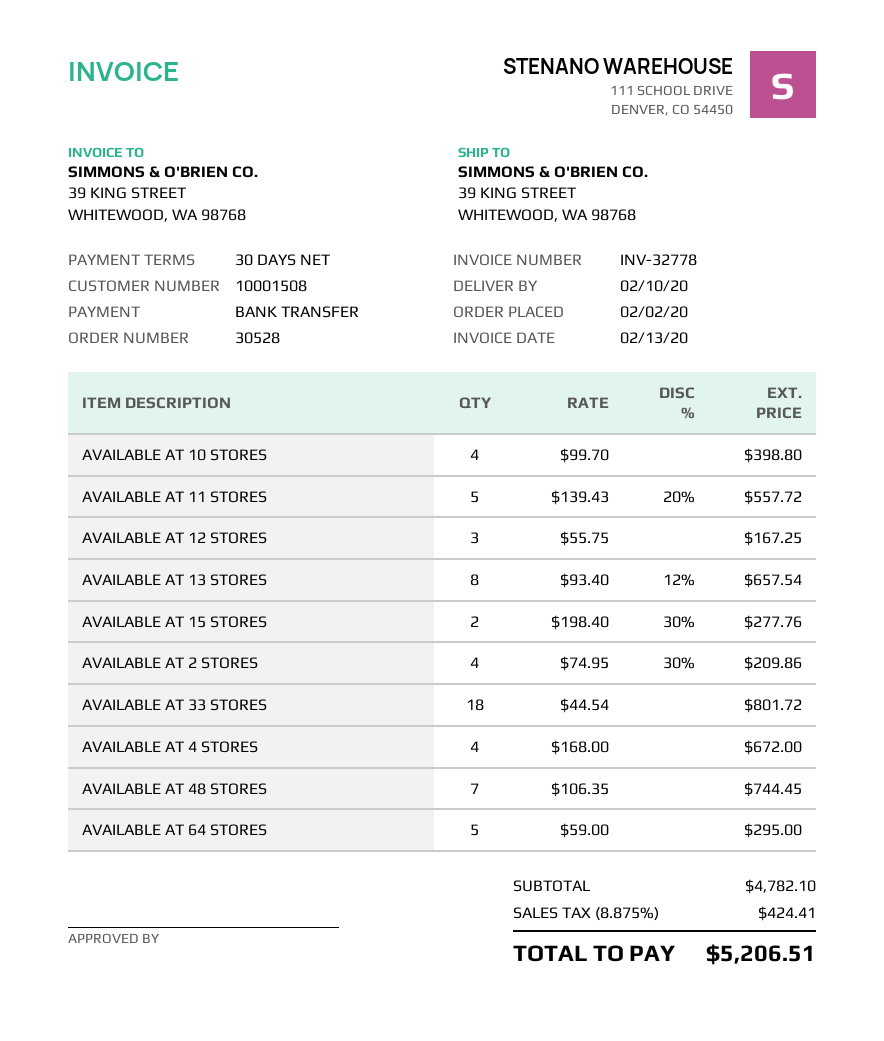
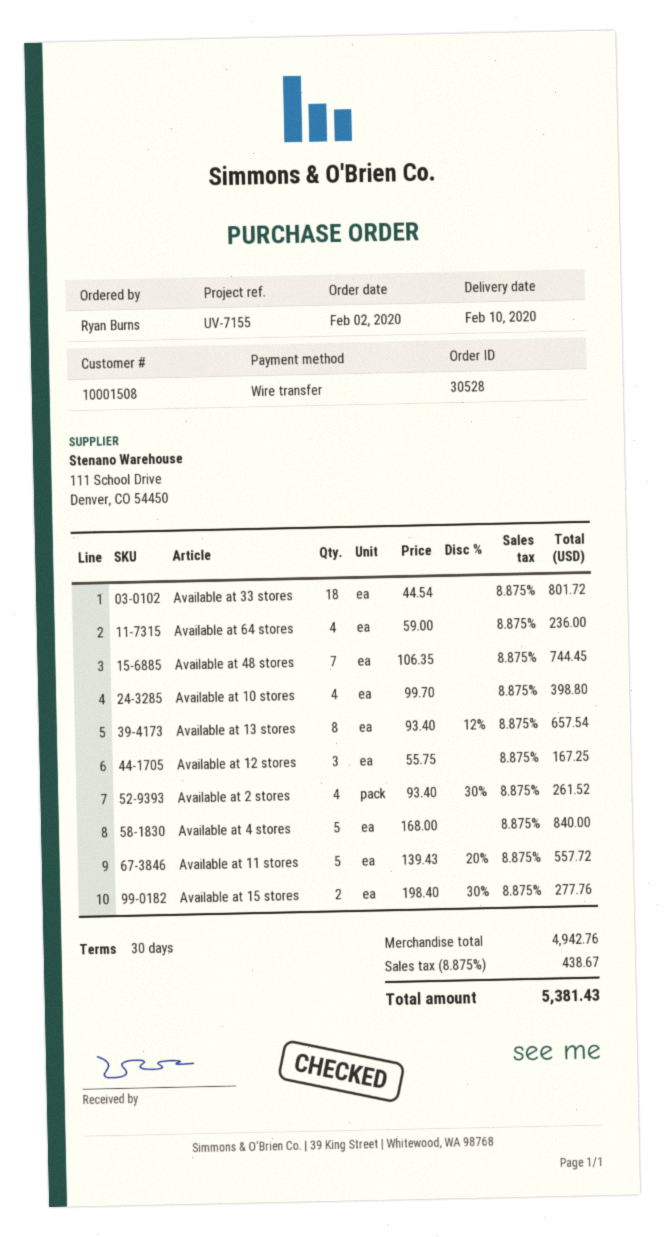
AVAILABLE AT 2 STORES: 4 x 74.95 - 30% = 209.86 -> 4 x 93.40 - 30% = 261.52
AVAILABLE AT 4 STORES: 4 x 168.00 = 672.00 -> 5 x 168.00 = 840.00
AVAILABLE AT 64 STORES: 5 x 59.00 = 295.00 -> 4 x 59.00 = 236.00
subtotal: 4782.10 -> 4942.76
tax: 8.875% = 424.41 -> 8.875% = 438.67
total: 5206.51 -> 5381.43

